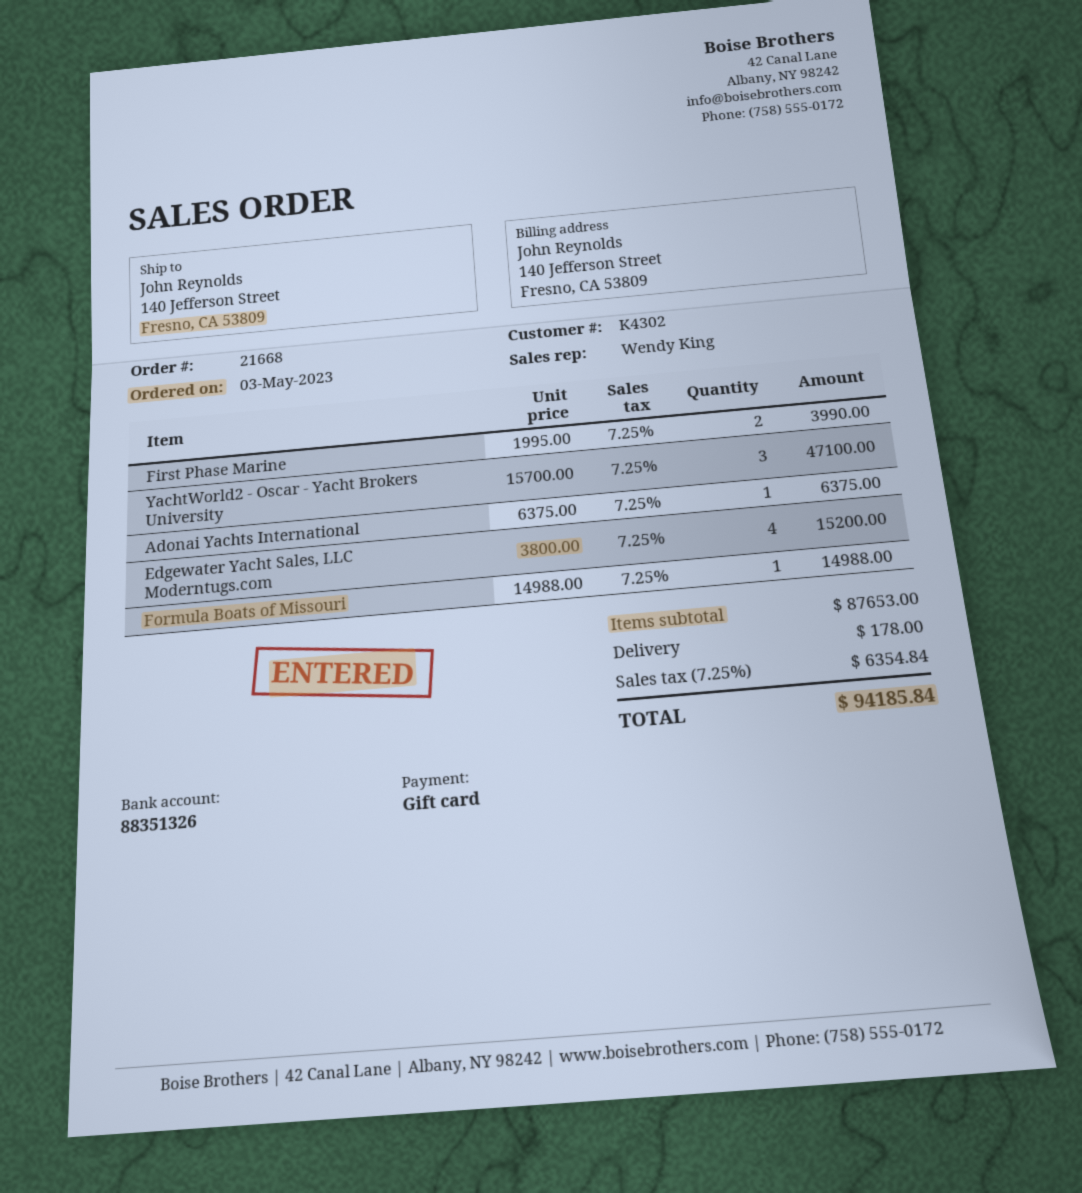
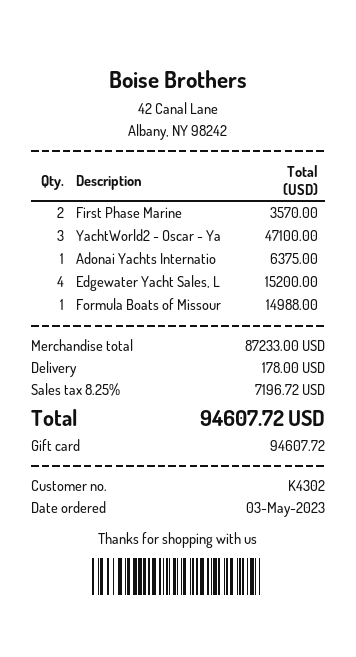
First Phase Marine: 2 for 3990.00 -> 2 for 3570.00
subtotal: 87653.00 -> 87233.00
tax: 7.25% = 6354.84 -> 8.25% = 7196.72
total: 94185.84 -> 94607.72

